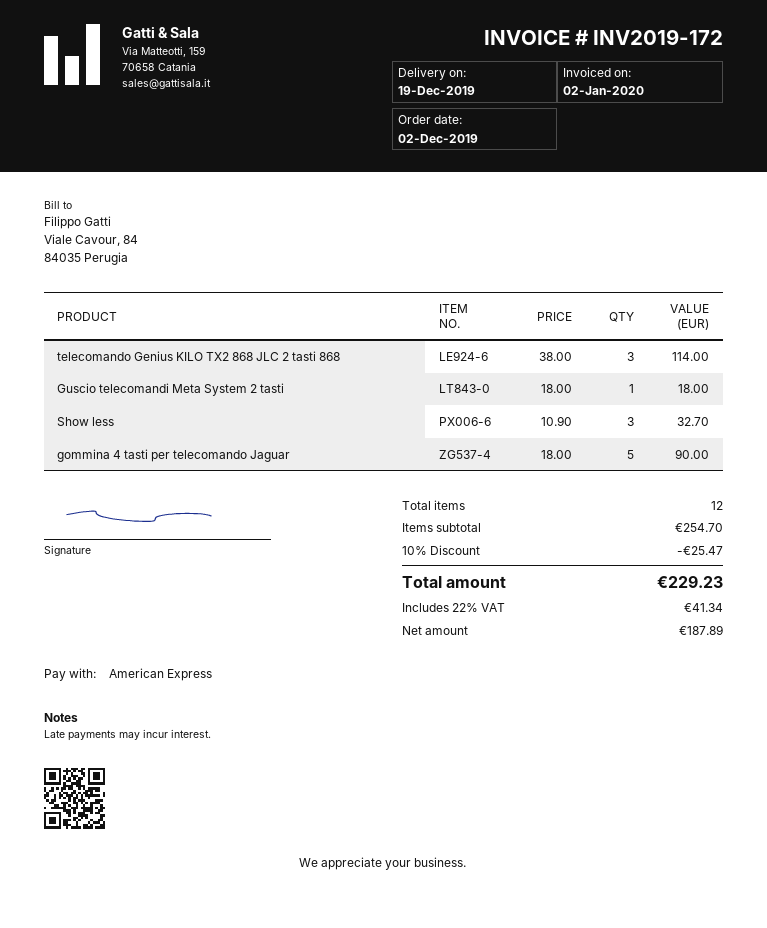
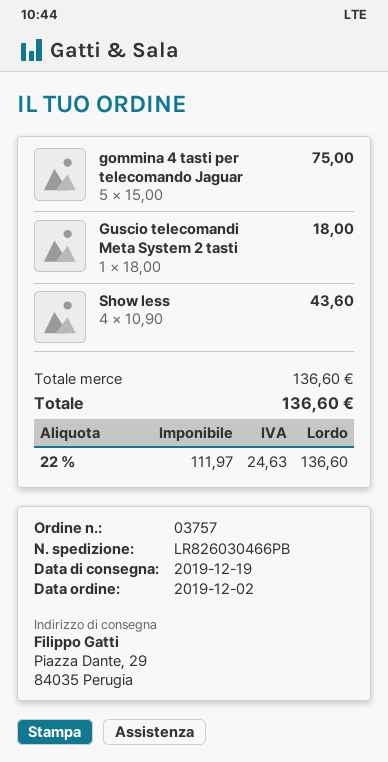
telecomando Genius KILO TX2 868 JLC 2 tasti 868: 3 x 38.00 = 114.00 -> none
Show less: 3 x 10.90 = 32.70 -> 4 x 10.90 = 43.60
gommina 4 tasti per telecomando Jaguar: 5 x 18.00 = 90.00 -> 5 x 15.00 = 75.00
subtotal: 254.70 -> 136.60
discount: 10% = 25.47 -> none
net: 187.89 -> 111.97
tax: 22% = 41.34 -> 22% = 24.63
total: 229.23 -> 136.60

